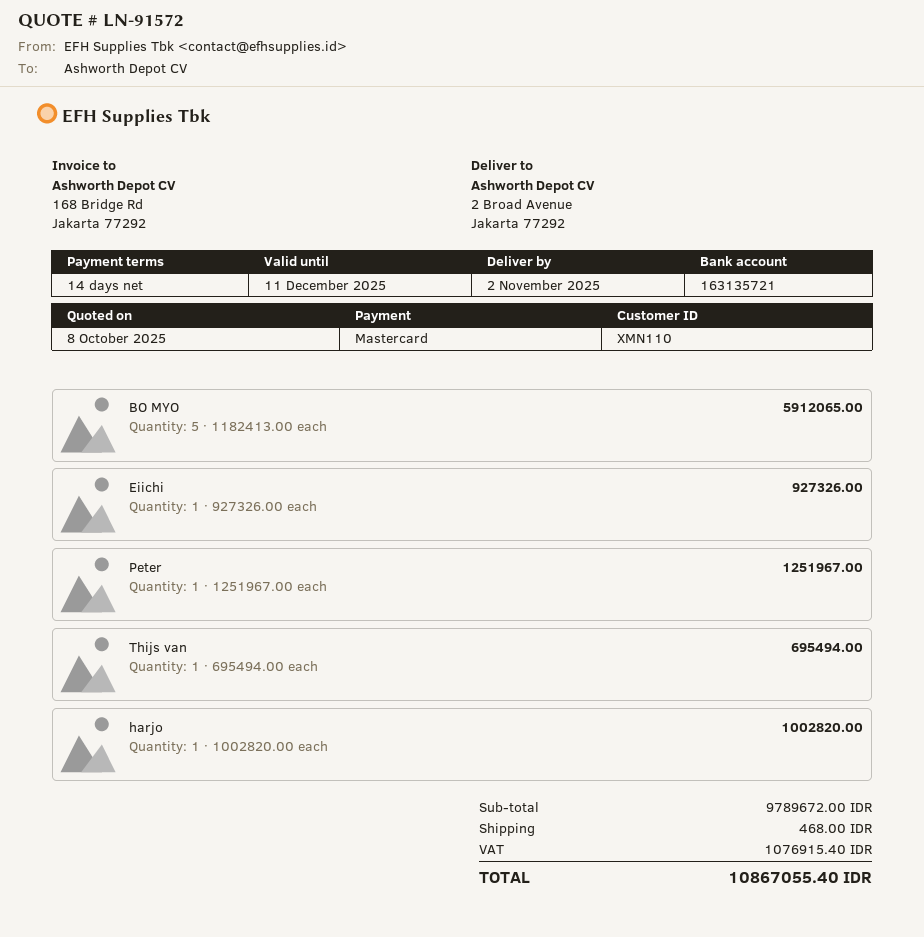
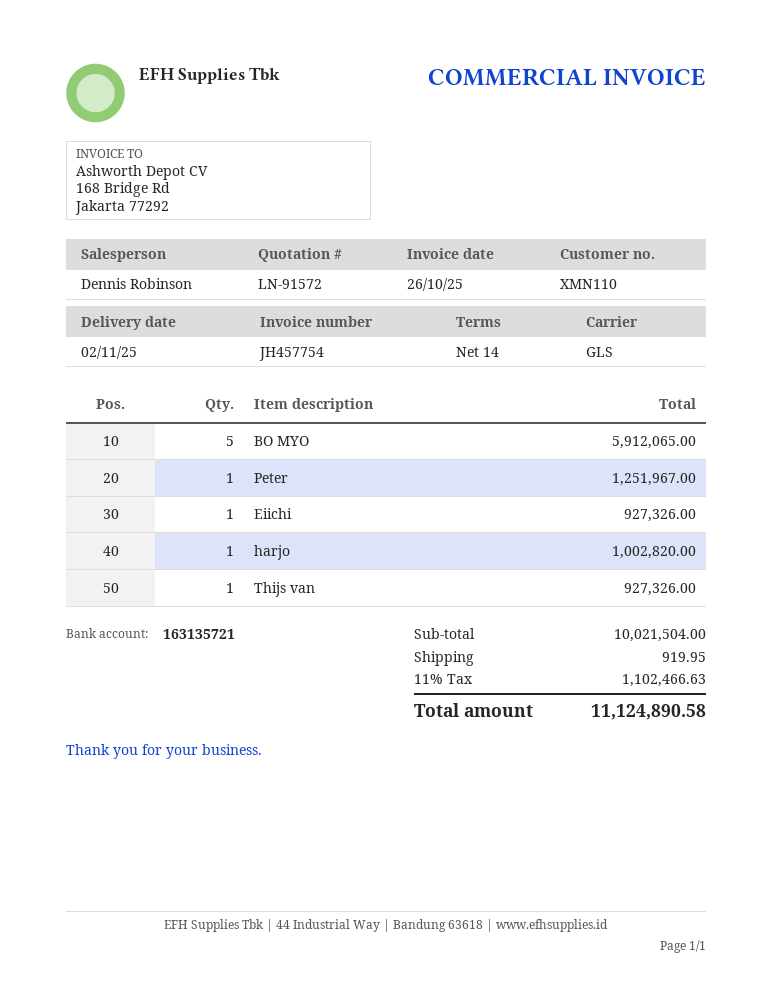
Thijs van: 1 for 695494.00 -> 1 for 927326.00
subtotal: 9789672.00 -> 10021504.00
shipping: 468.00 -> 919.95
tax: 1076915.40 -> 1102466.63
total: 10867055.40 -> 11124890.58

